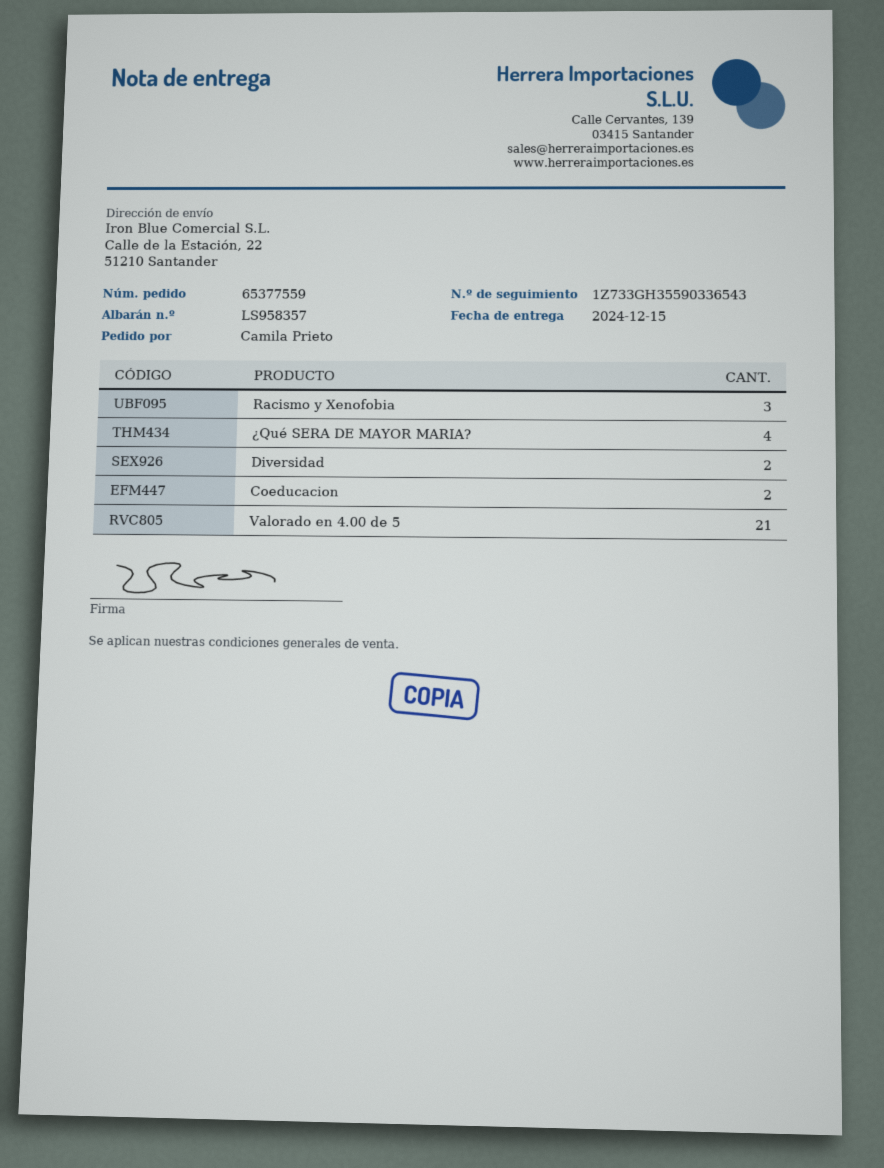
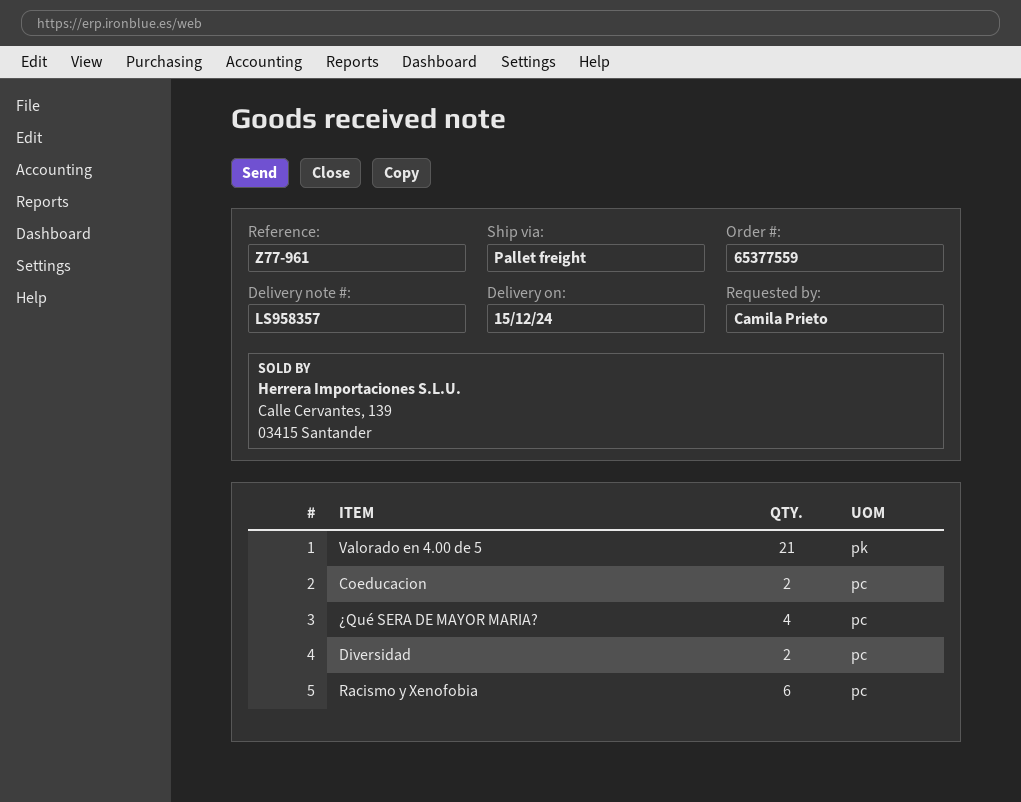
Racismo y Xenofobia: 3 -> 6

